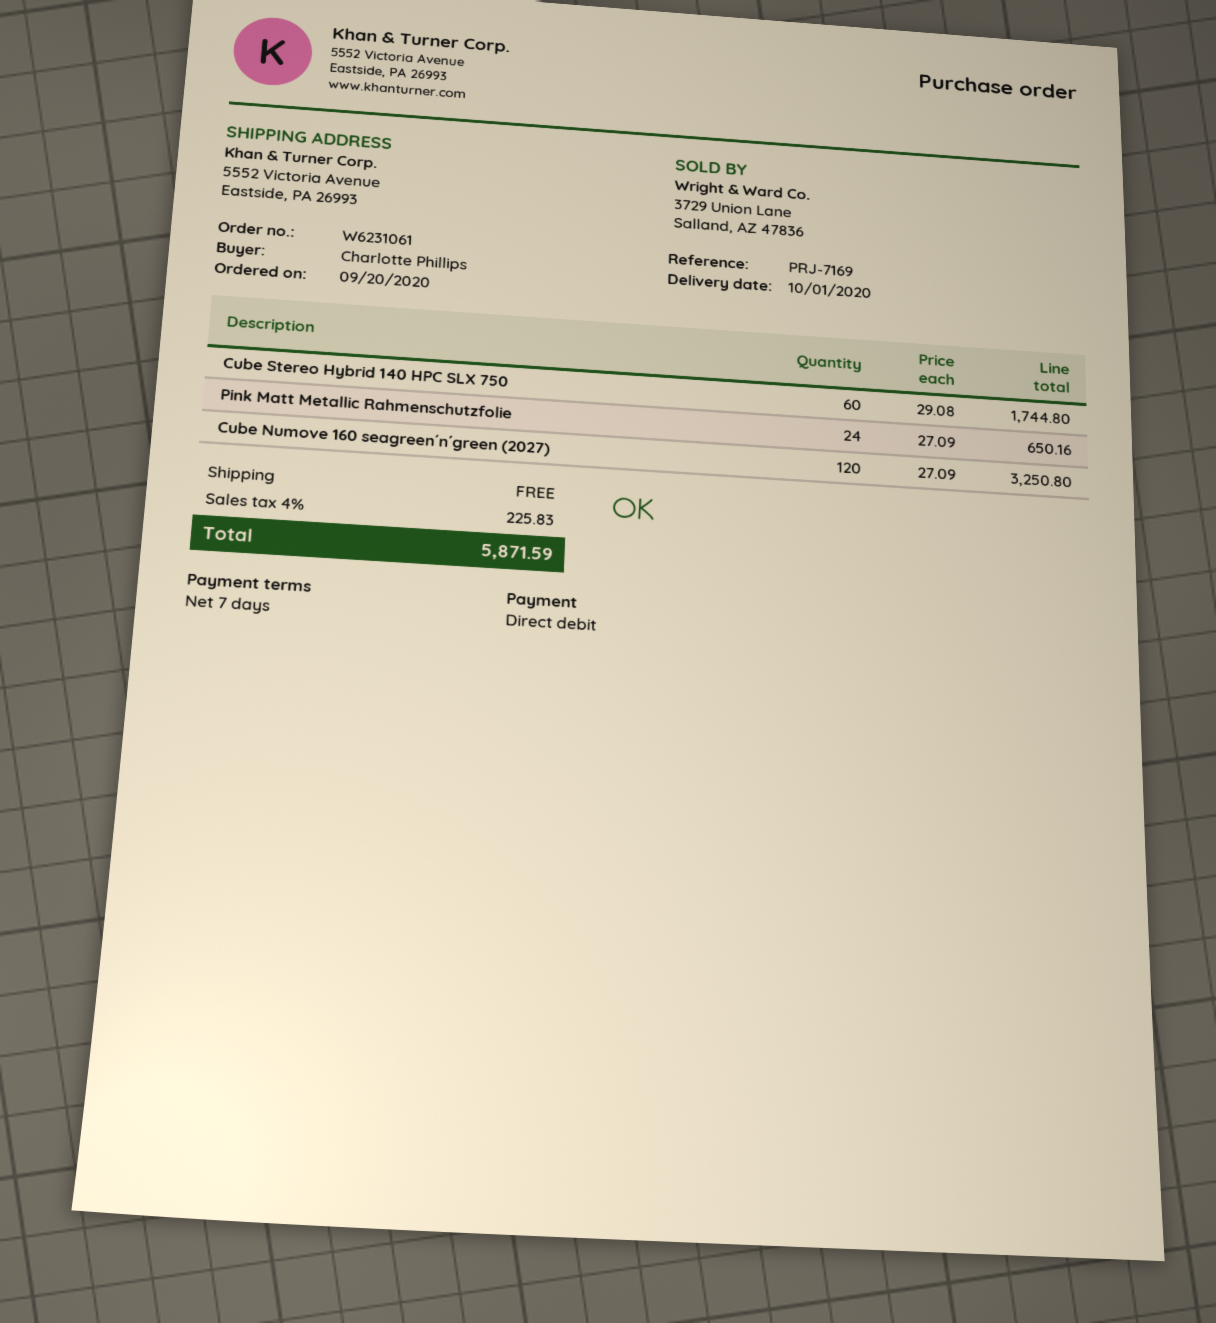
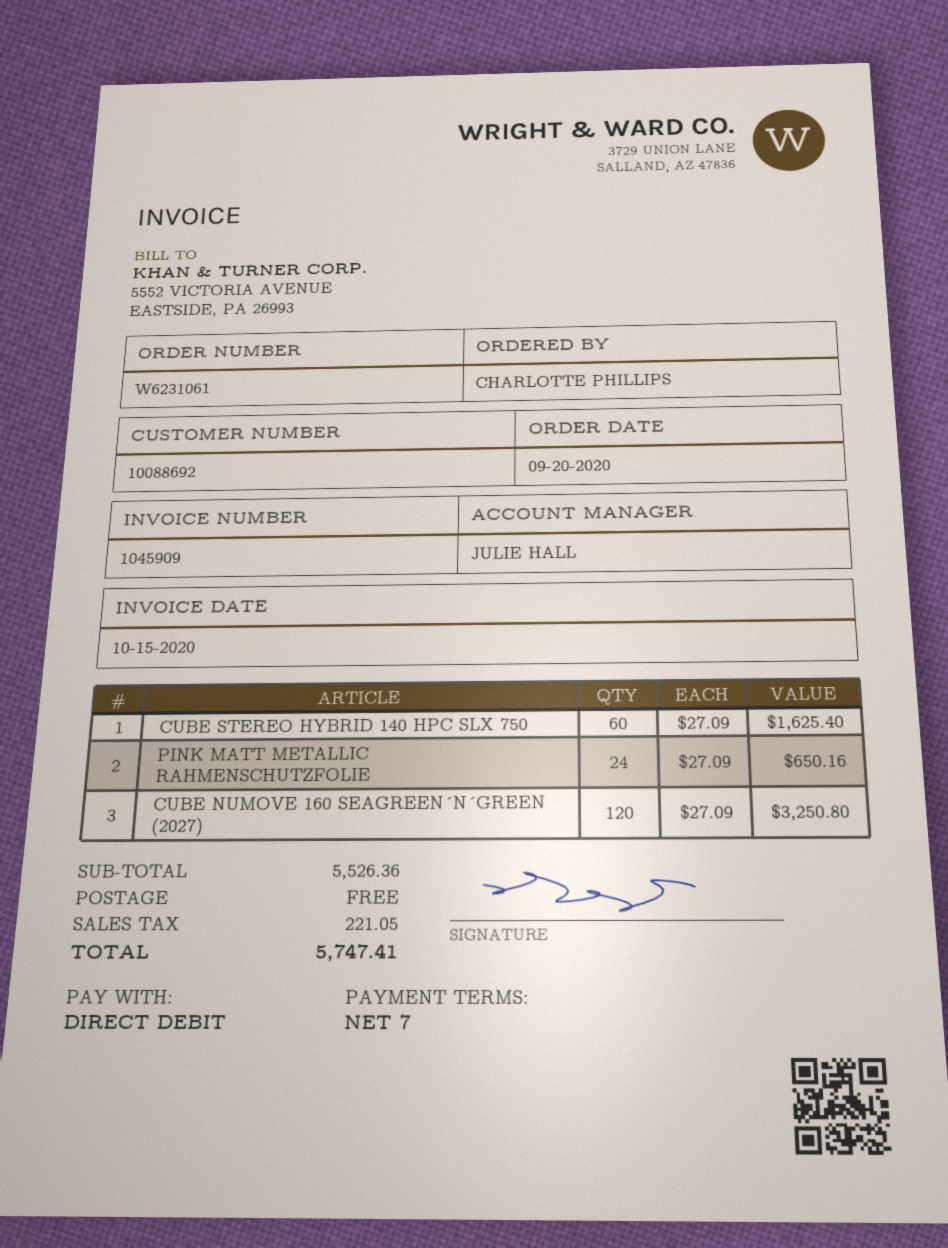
Cube Stereo Hybrid 140 HPC SLX 750: 60 x 29.08 = 1744.80 -> 60 x 27.09 = 1625.40
tax: 225.83 -> 221.05
total: 5871.59 -> 5747.41

